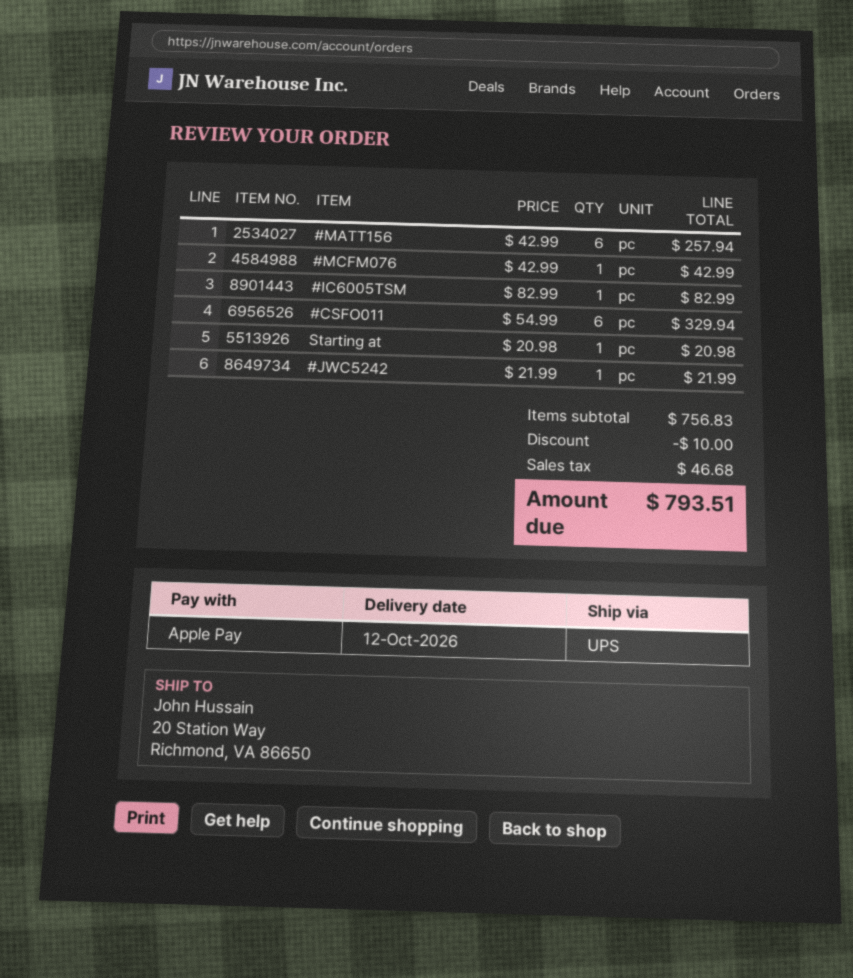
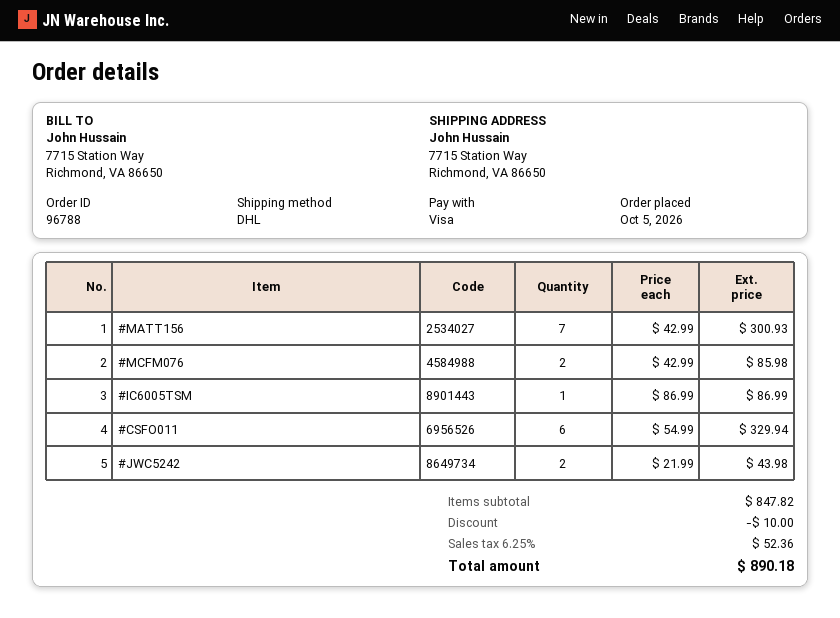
payment method: Apple Pay -> Visa
shipping method: UPS -> DHL
ship to: 20 Station Way, Richmond, VA 86650 -> 7715 Station Way, Richmond, VA 86650
#MATT156: 6 x 42.99 = 257.94 -> 7 x 42.99 = 300.93
#MCFM076: 1 x 42.99 = 42.99 -> 2 x 42.99 = 85.98
#IC6005TSM: 1 x 82.99 = 82.99 -> 1 x 86.99 = 86.99
Starting at: 1 x 20.98 = 20.98 -> none
#JWC5242: 1 x 21.99 = 21.99 -> 2 x 21.99 = 43.98
subtotal: 756.83 -> 847.82
tax: 46.68 -> 52.36
total: 793.51 -> 890.18

